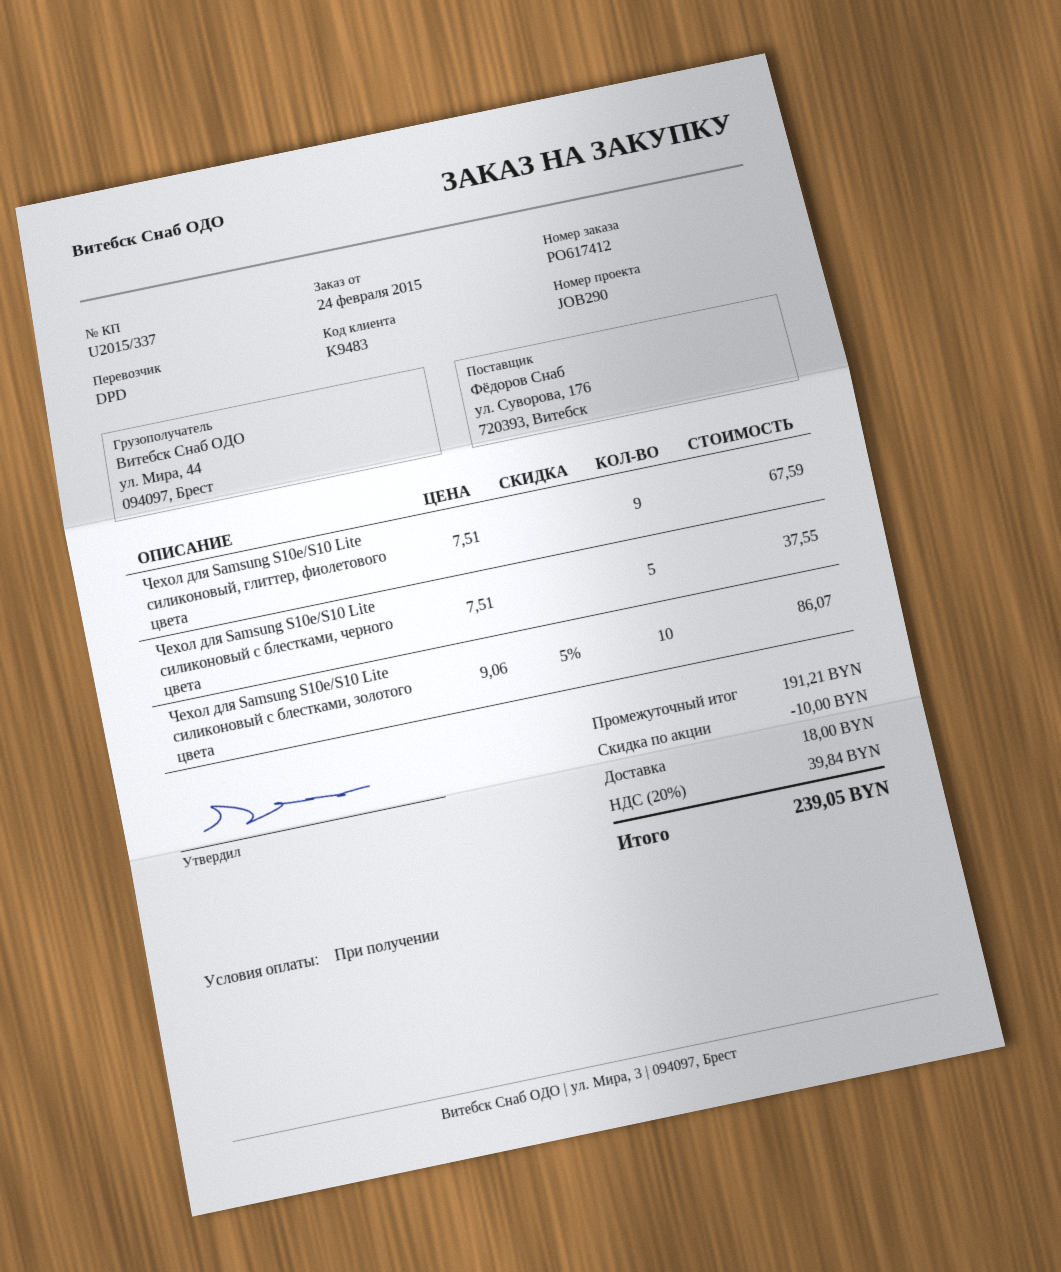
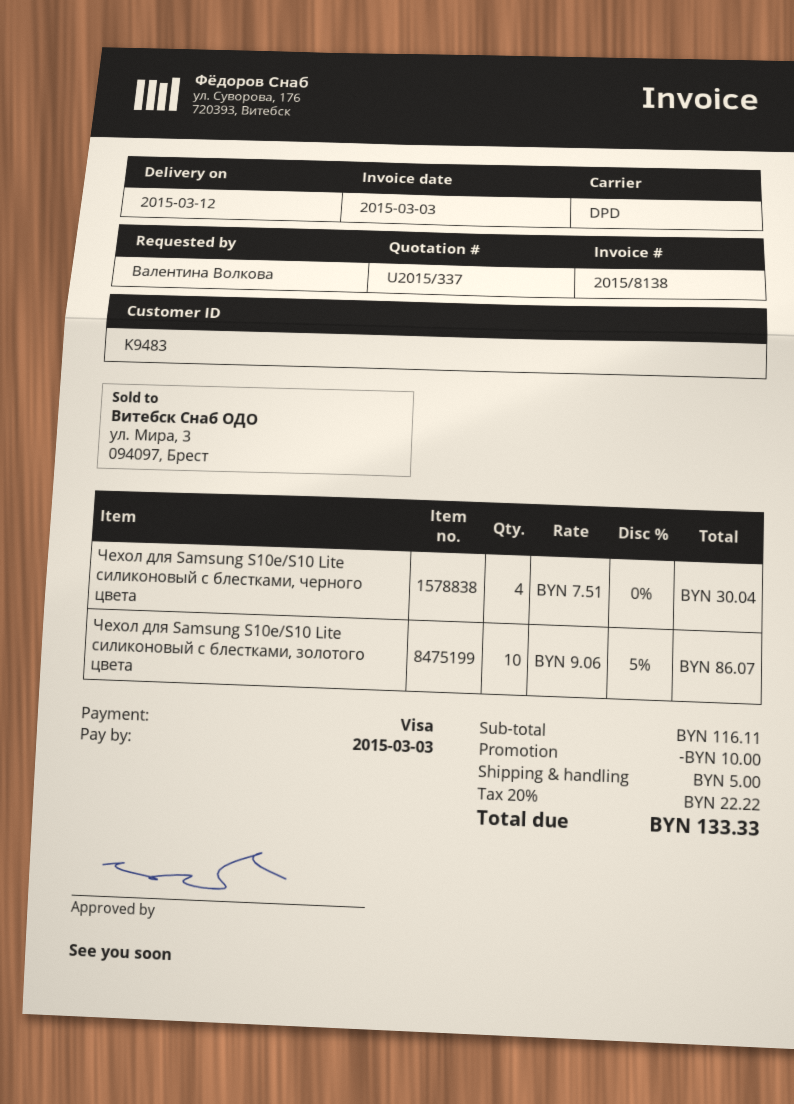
Чехол для Samsung S10e/S10 Lite силиконовый, глиттер, фиолетового цвета: 9 x 7.51 = 67.59 -> none
Чехол для Samsung S10e/S10 Lite силиконовый с блестками, черного цвета: 5 x 7.51 = 37.55 -> 4 x 7.51 = 30.04
subtotal: 191.21 -> 116.11
shipping: 18.00 -> 5.00
tax: 20% = 39.84 -> 20% = 22.22
total: 239.05 -> 133.33

